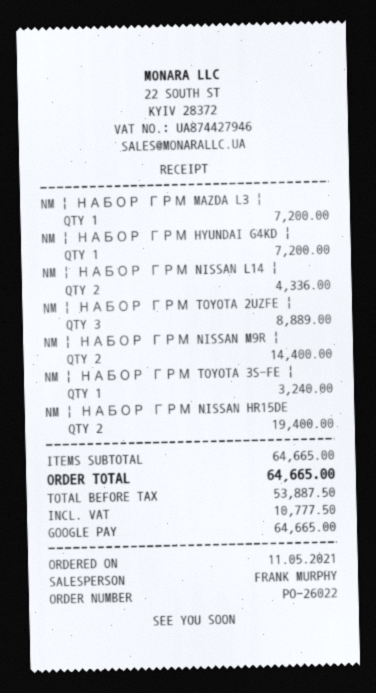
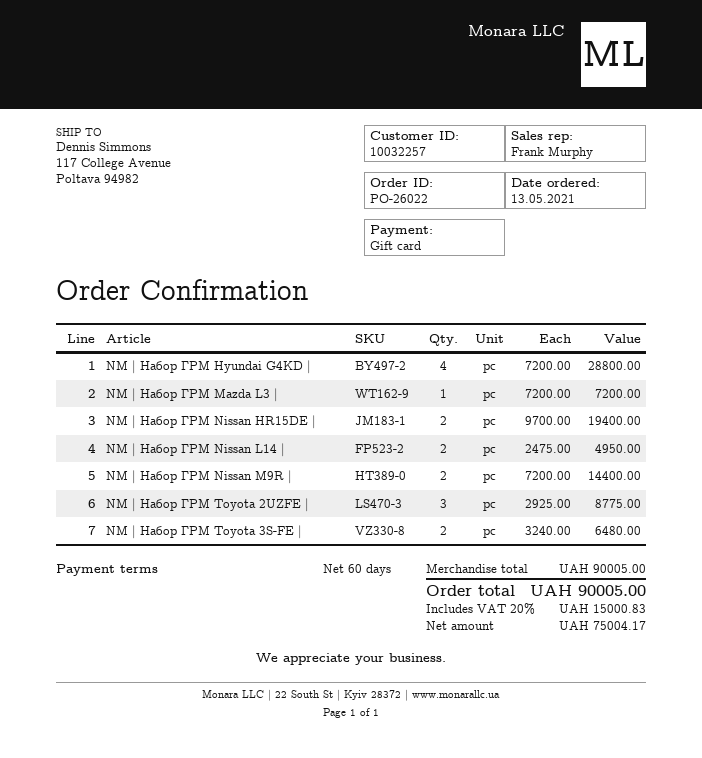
order date: 2021-05-11 -> 2021-05-13
payment method: Google Pay -> gift card
NM | НАБОР ГРМ HYUNDAI G4KD |: 1 for 7200.00 -> 4 for 28800.00
NM | НАБОР ГРМ NISSAN L14 |: 2 for 4336.00 -> 2 for 4950.00
NM | НАБОР ГРМ TOYOTA 2UZFE |: 3 for 8889.00 -> 3 for 8775.00
NM | НАБОР ГРМ TOYOTA 3S-FE |: 1 for 3240.00 -> 2 for 6480.00
subtotal: 64665.00 -> 90005.00
net: 53887.50 -> 75004.17
tax: 10777.50 -> 15000.83
total: 64665.00 -> 90005.00

